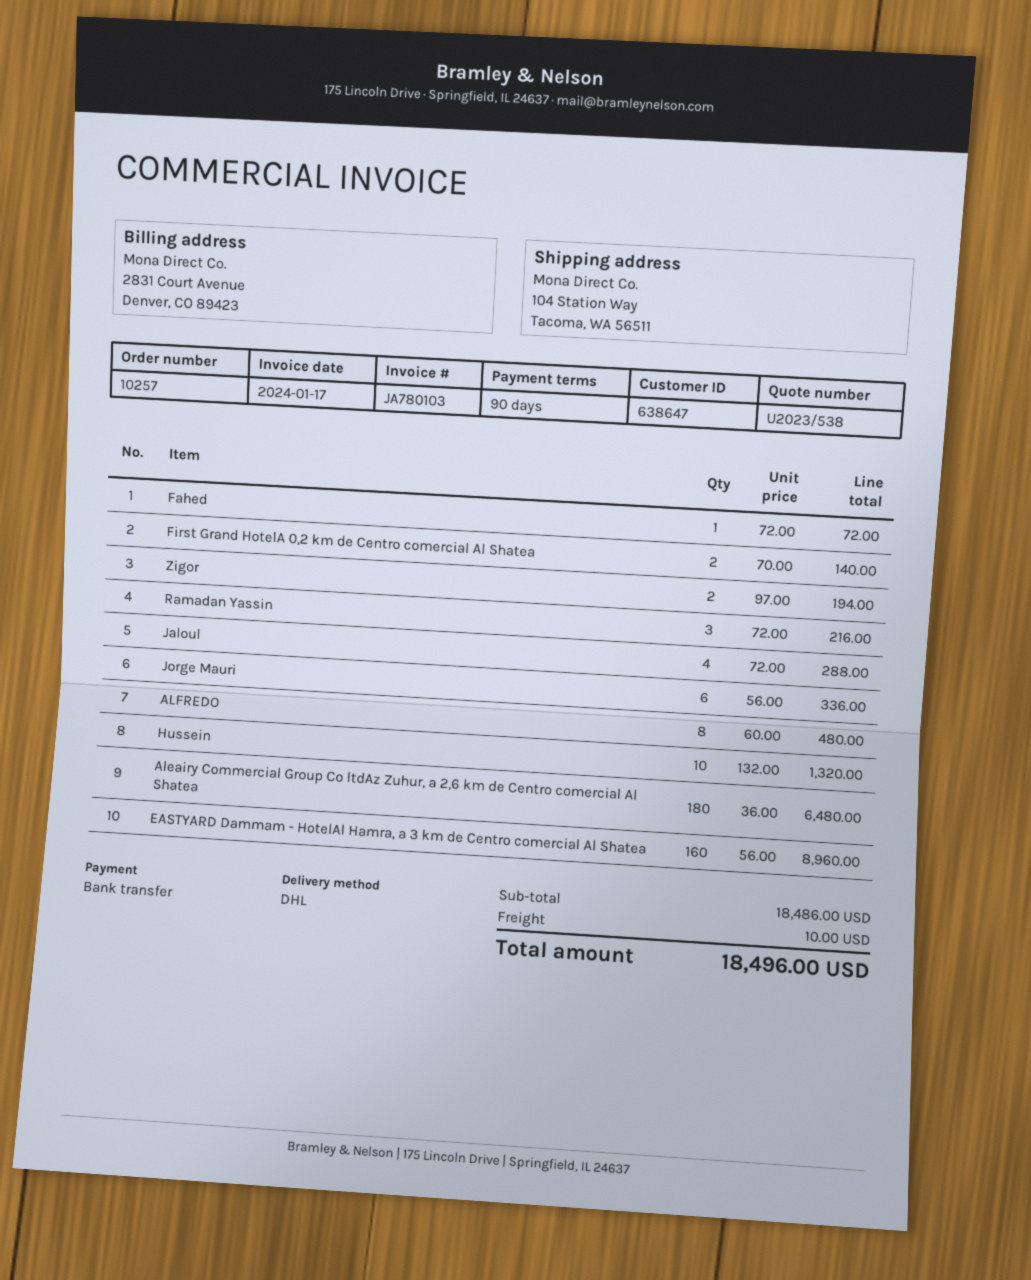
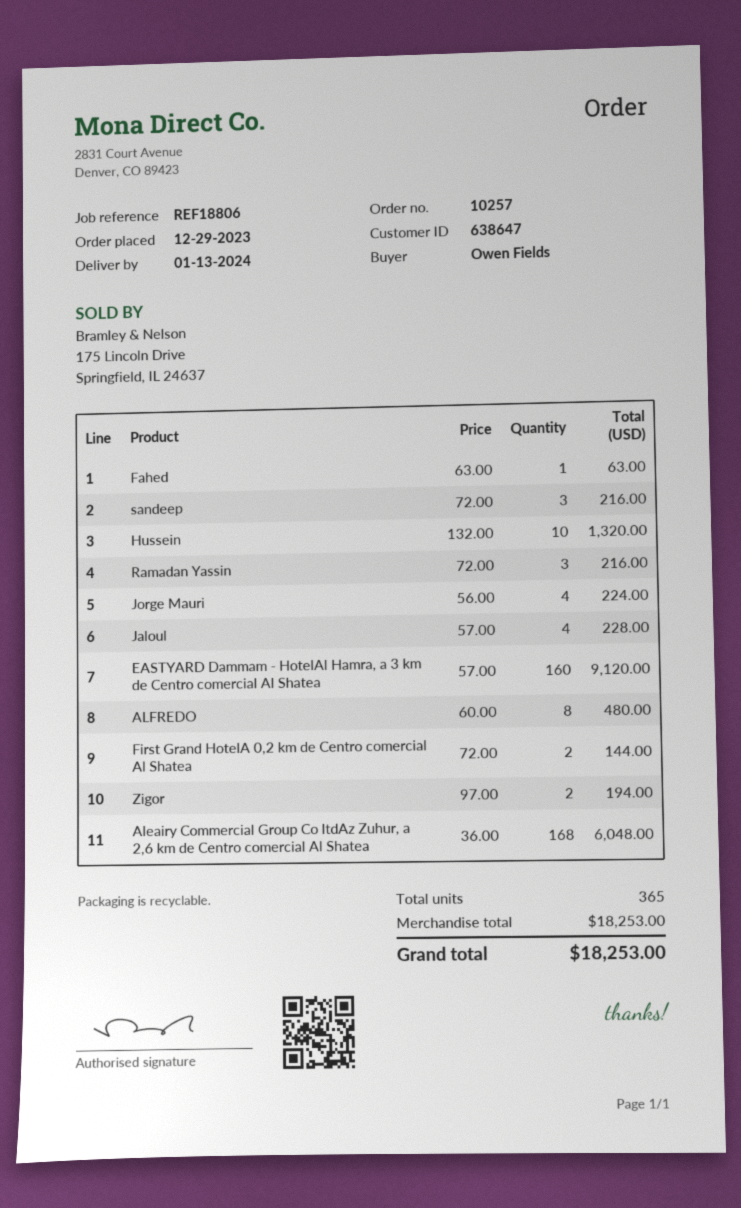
Fahed: 1 x 72.00 = 72.00 -> 1 x 63.00 = 63.00
First Grand HotelA 0,2 km de Centro comercial Al Shatea: 2 x 70.00 = 140.00 -> 2 x 72.00 = 144.00
Jaloul: 4 x 72.00 = 288.00 -> 4 x 57.00 = 228.00
Jorge Mauri: 6 x 56.00 = 336.00 -> 4 x 56.00 = 224.00
Aleairy Commercial Group Co ltdAz Zuhur, a 2,6 km de Centro comercial Al Shatea: 180 x 36.00 = 6480.00 -> 168 x 36.00 = 6048.00
EASTYARD Dammam - HotelAl Hamra, a 3 km de Centro comercial Al Shatea: 160 x 56.00 = 8960.00 -> 160 x 57.00 = 9120.00
sandeep: none -> 3 x 72.00 = 216.00
subtotal: 18486.00 -> 18253.00
shipping: 10.00 -> none
total: 18496.00 -> 18253.00

